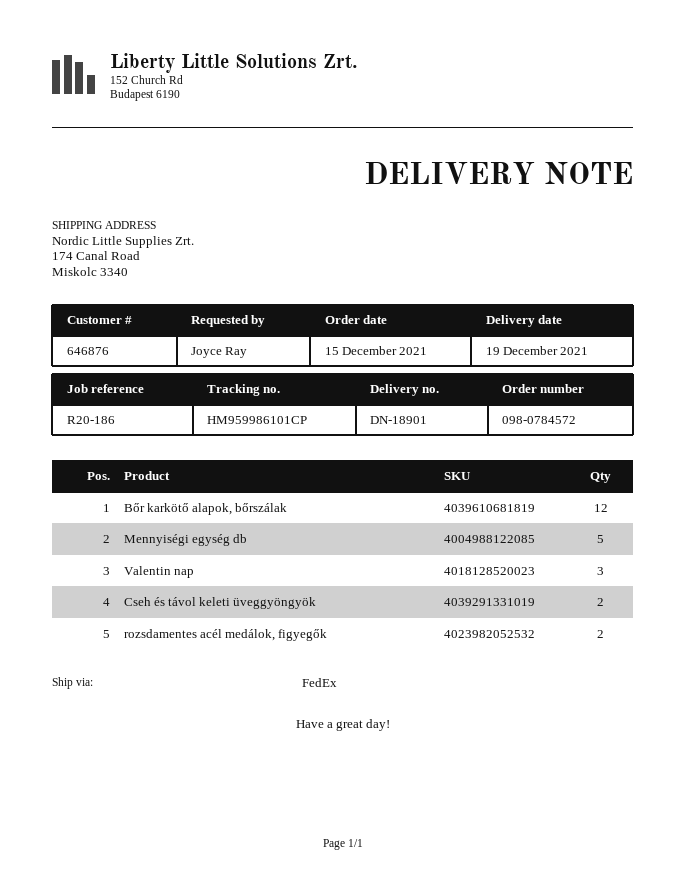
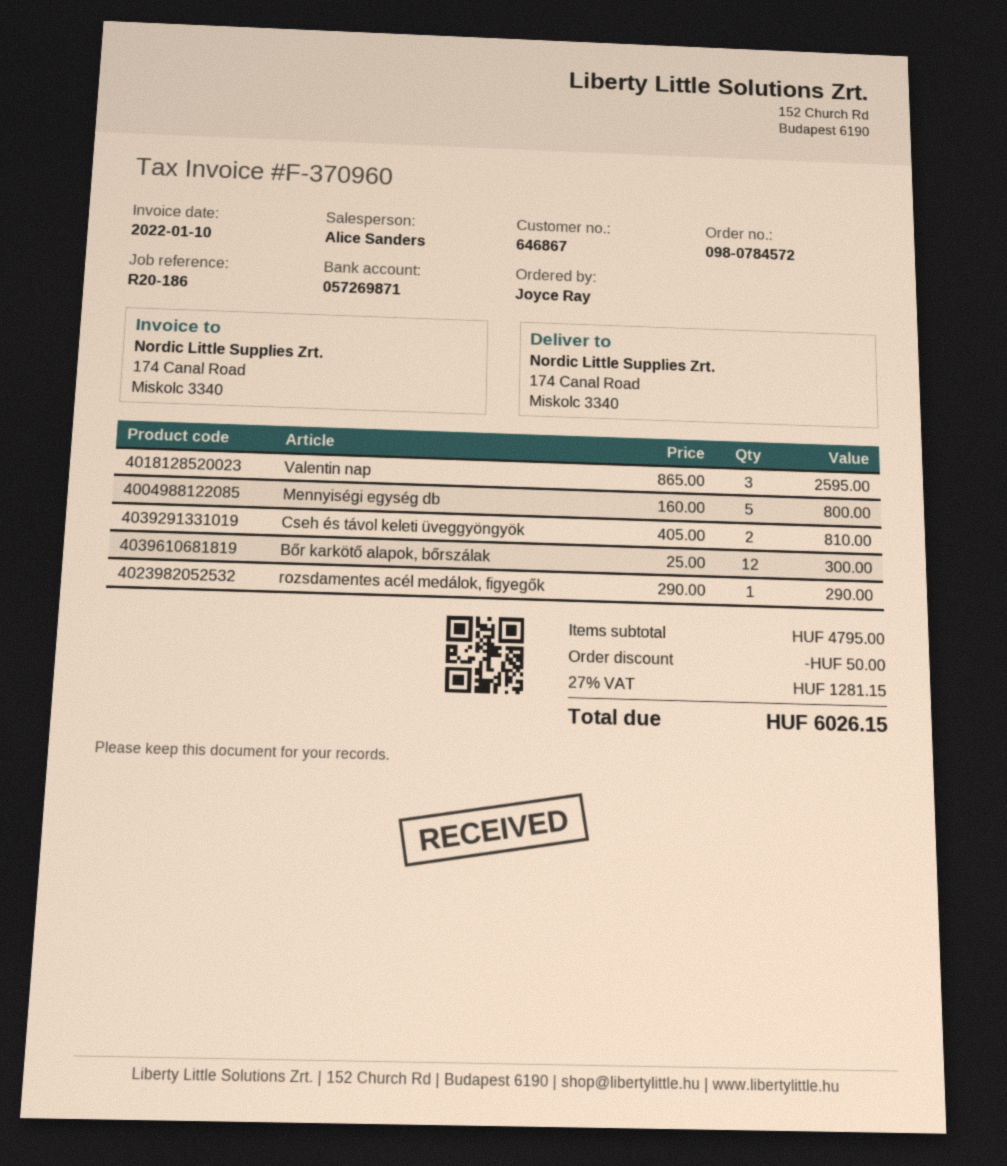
customer number: 646876 -> 646867
rozsdamentes acél medálok, figyegők: 2 -> 1

